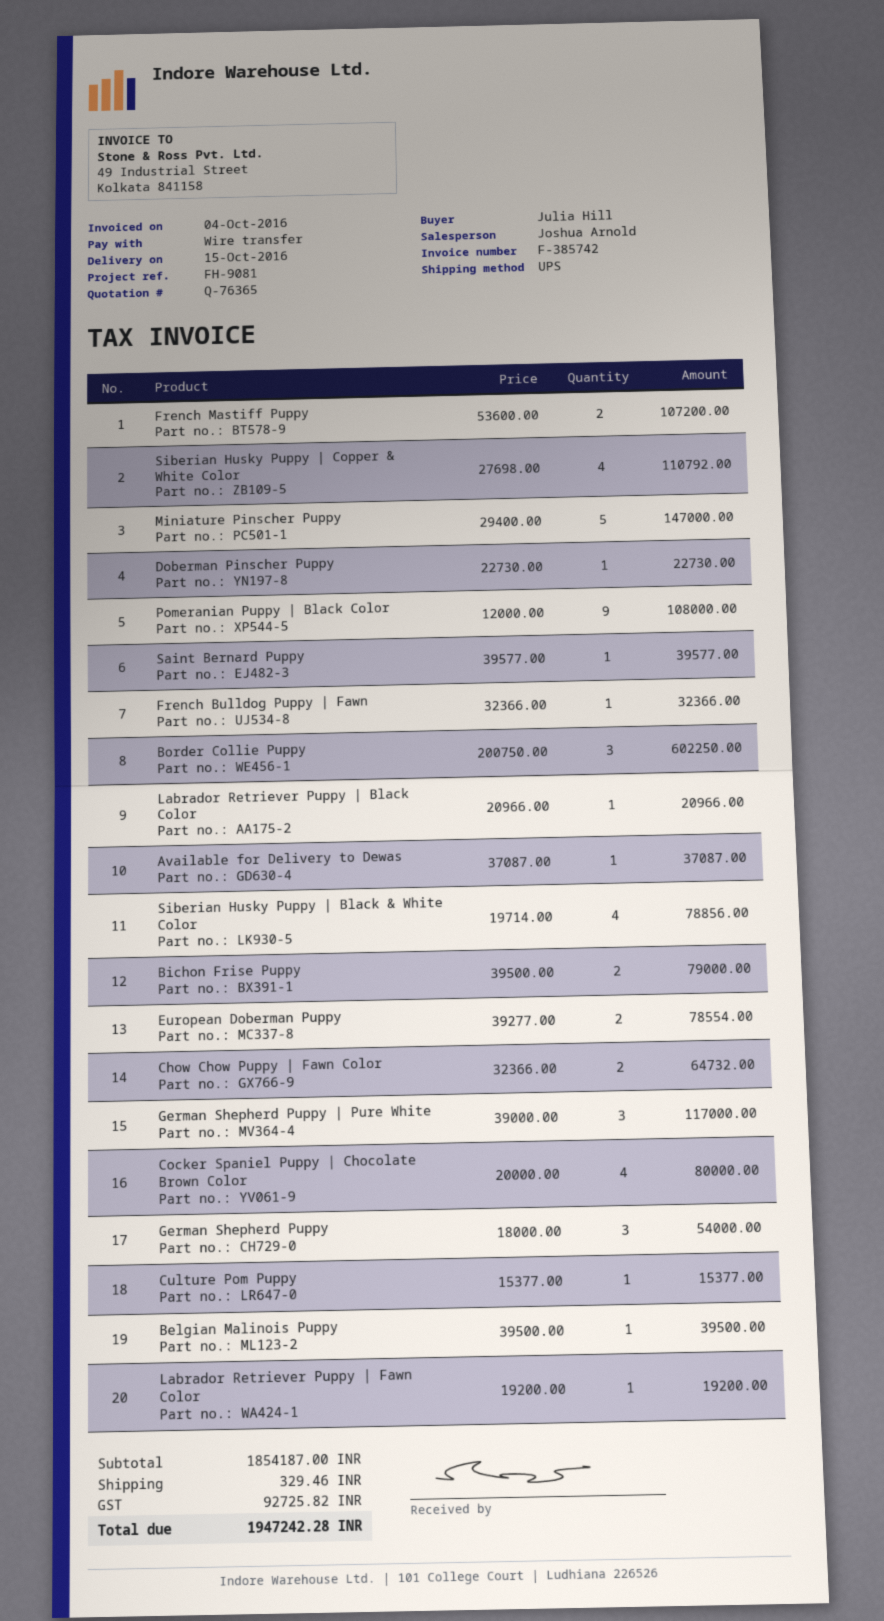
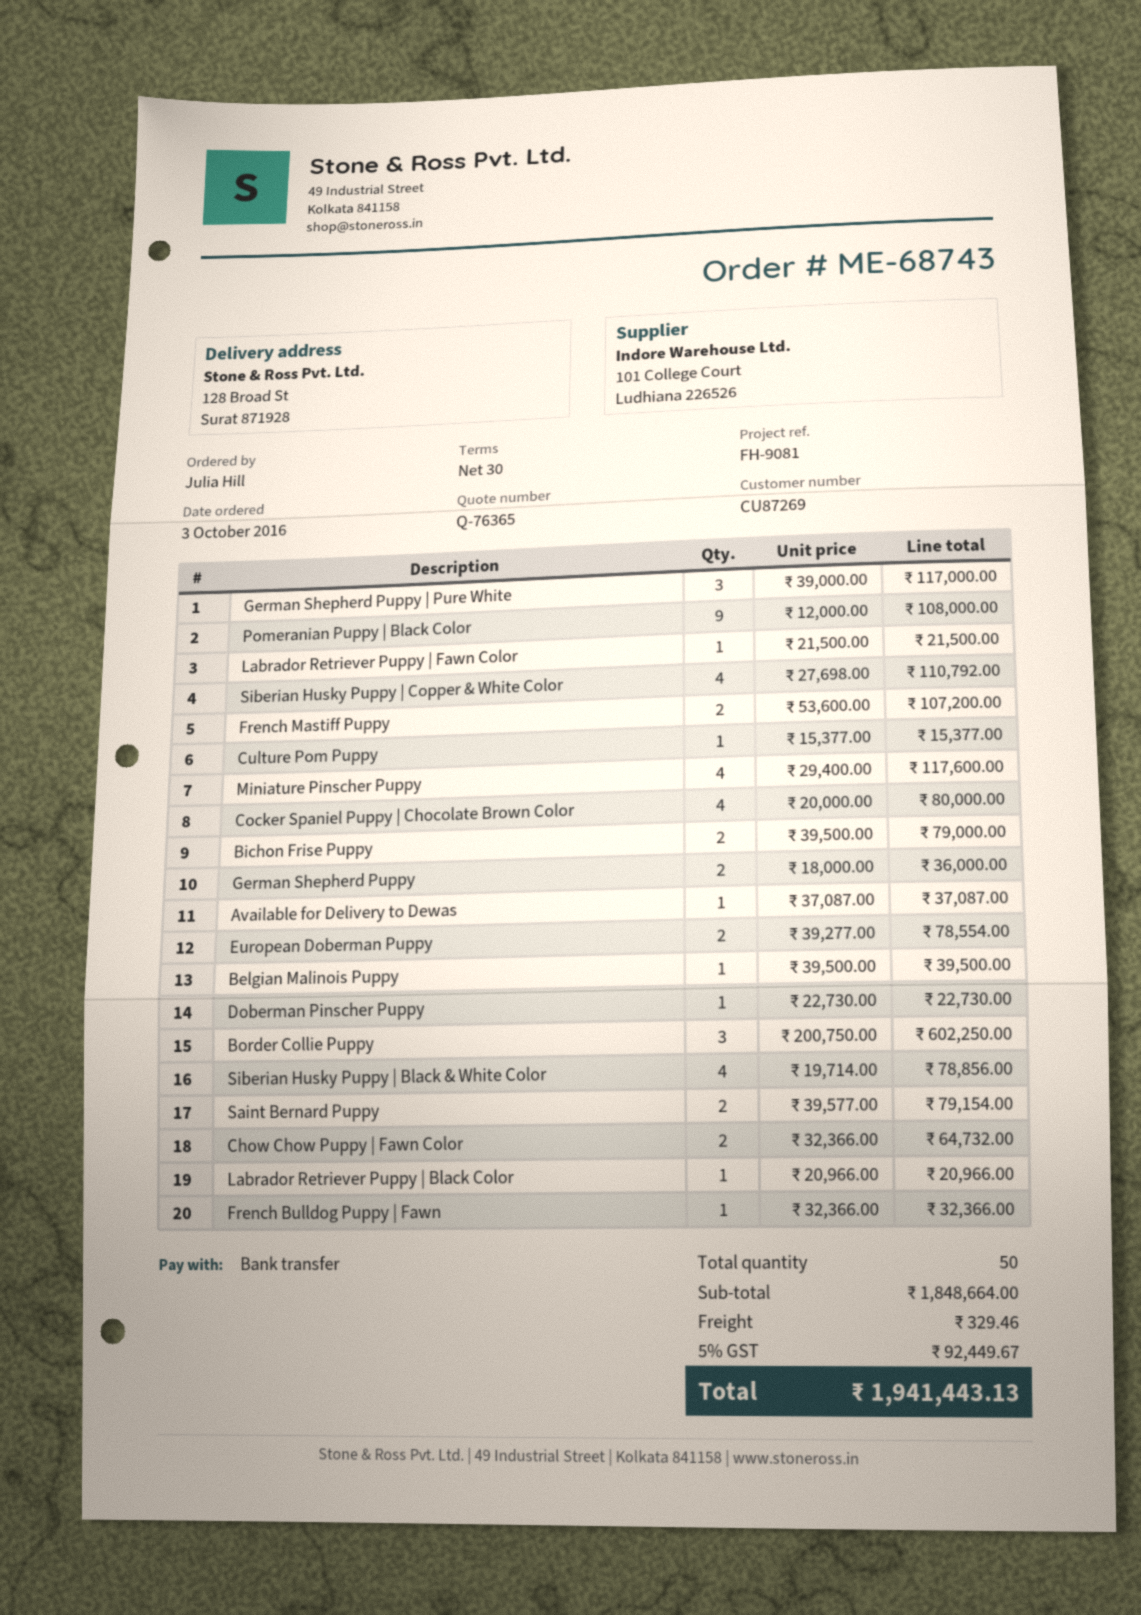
Miniature Pinscher Puppy: 5 x 29400.00 = 147000.00 -> 4 x 29400.00 = 117600.00
Saint Bernard Puppy: 1 x 39577.00 = 39577.00 -> 2 x 39577.00 = 79154.00
German Shepherd Puppy: 3 x 18000.00 = 54000.00 -> 2 x 18000.00 = 36000.00
Labrador Retriever Puppy | Fawn Color: 1 x 19200.00 = 19200.00 -> 1 x 21500.00 = 21500.00
subtotal: 1854187.00 -> 1848664.00
tax: 92725.82 -> 92449.67
total: 1947242.28 -> 1941443.13

